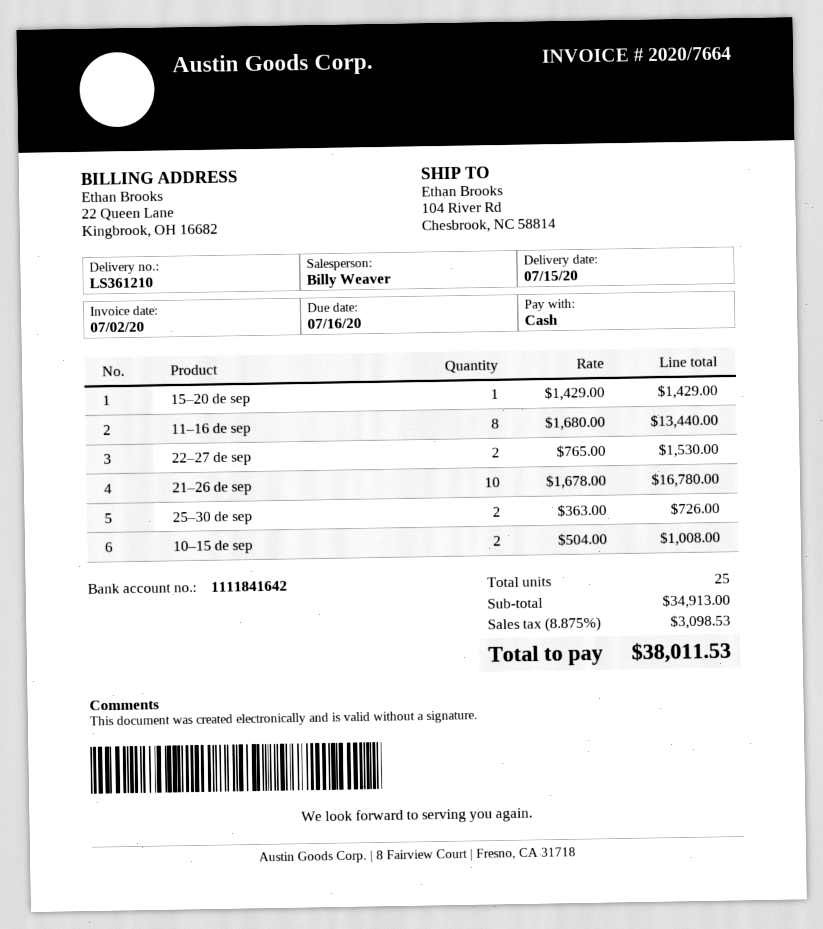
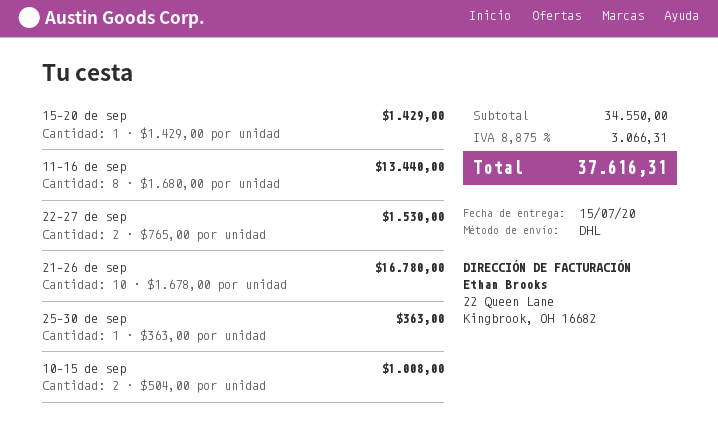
25–30 de sep: 2 x 363.00 = 726.00 -> 1 x 363.00 = 363.00
subtotal: 34913.00 -> 34550.00
tax: 8.875% = 3098.53 -> 8.875% = 3066.31
total: 38011.53 -> 37616.31

